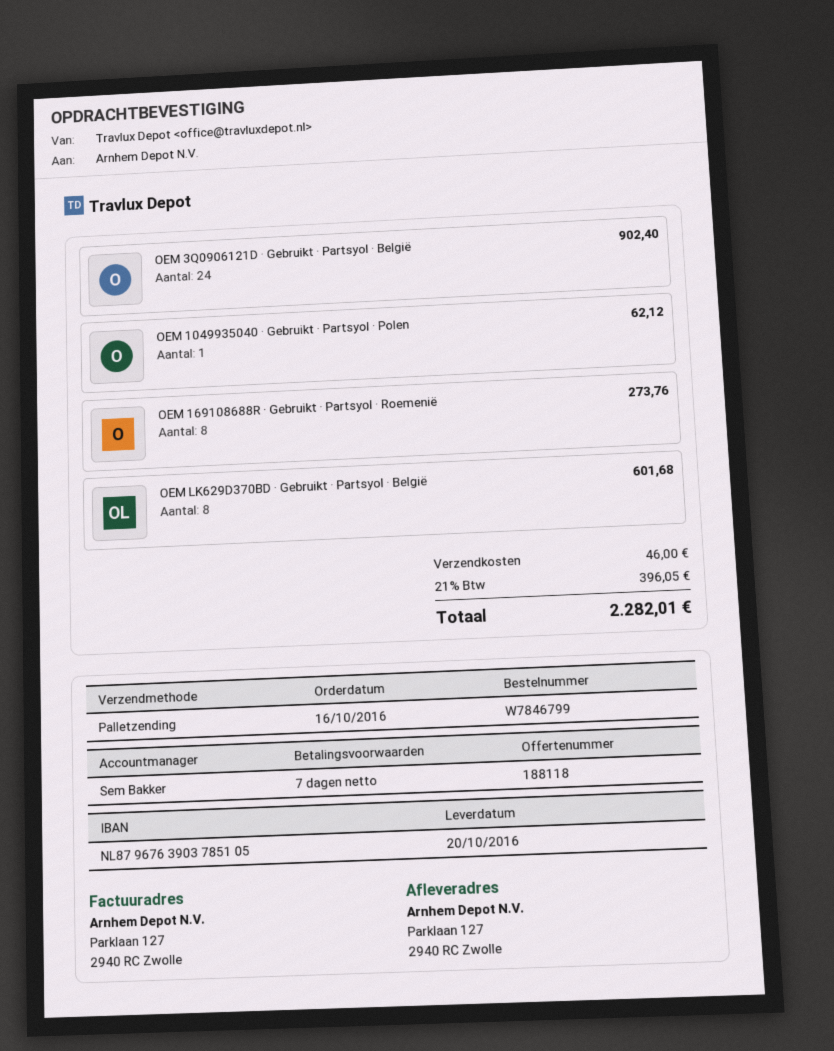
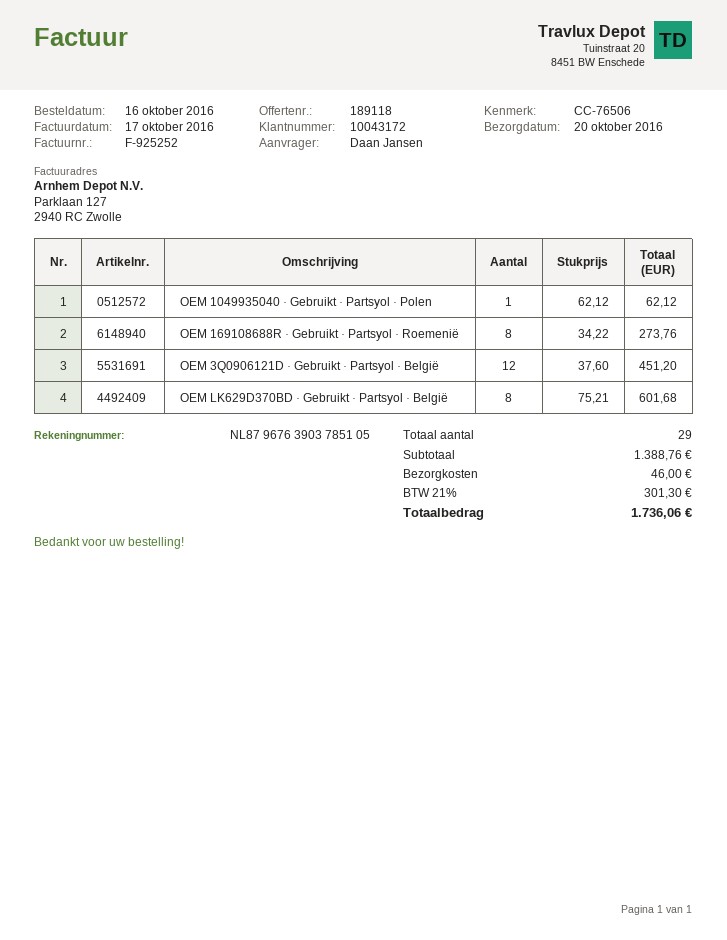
quote number: 188118 -> 189118
OEM 3Q0906121D · Gebruikt · Partsyol · België: 24 for 902.40 -> 12 for 451.20
tax: 21% = 396.05 -> 21% = 301.30
total: 2282.01 -> 1736.06

